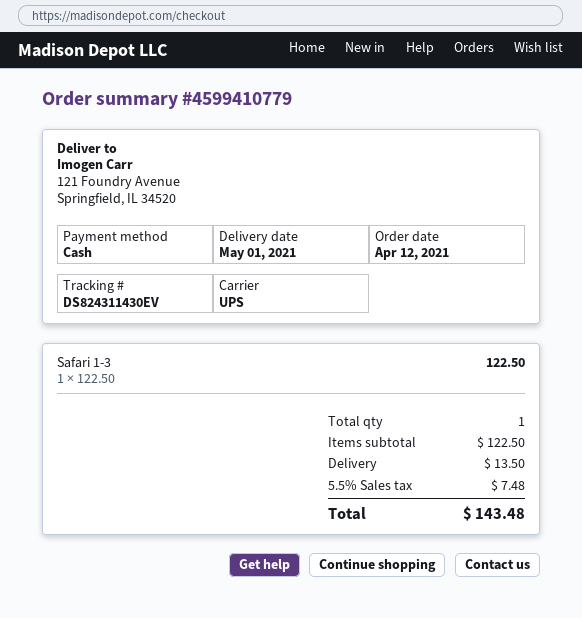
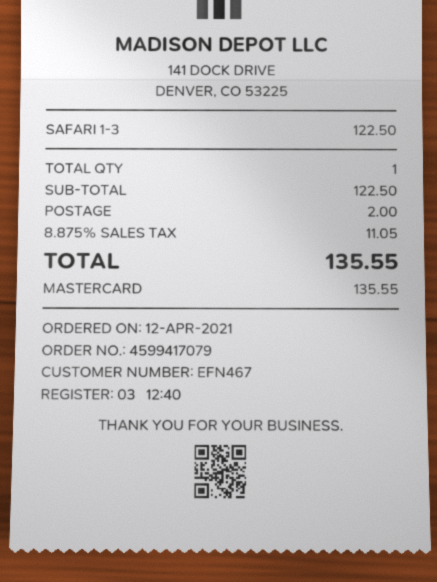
order number: 4599410779 -> 4599417079
payment method: cash -> Mastercard
shipping: 13.50 -> 2.00
tax: 5.5% = 7.48 -> 8.875% = 11.05
total: 143.48 -> 135.55

